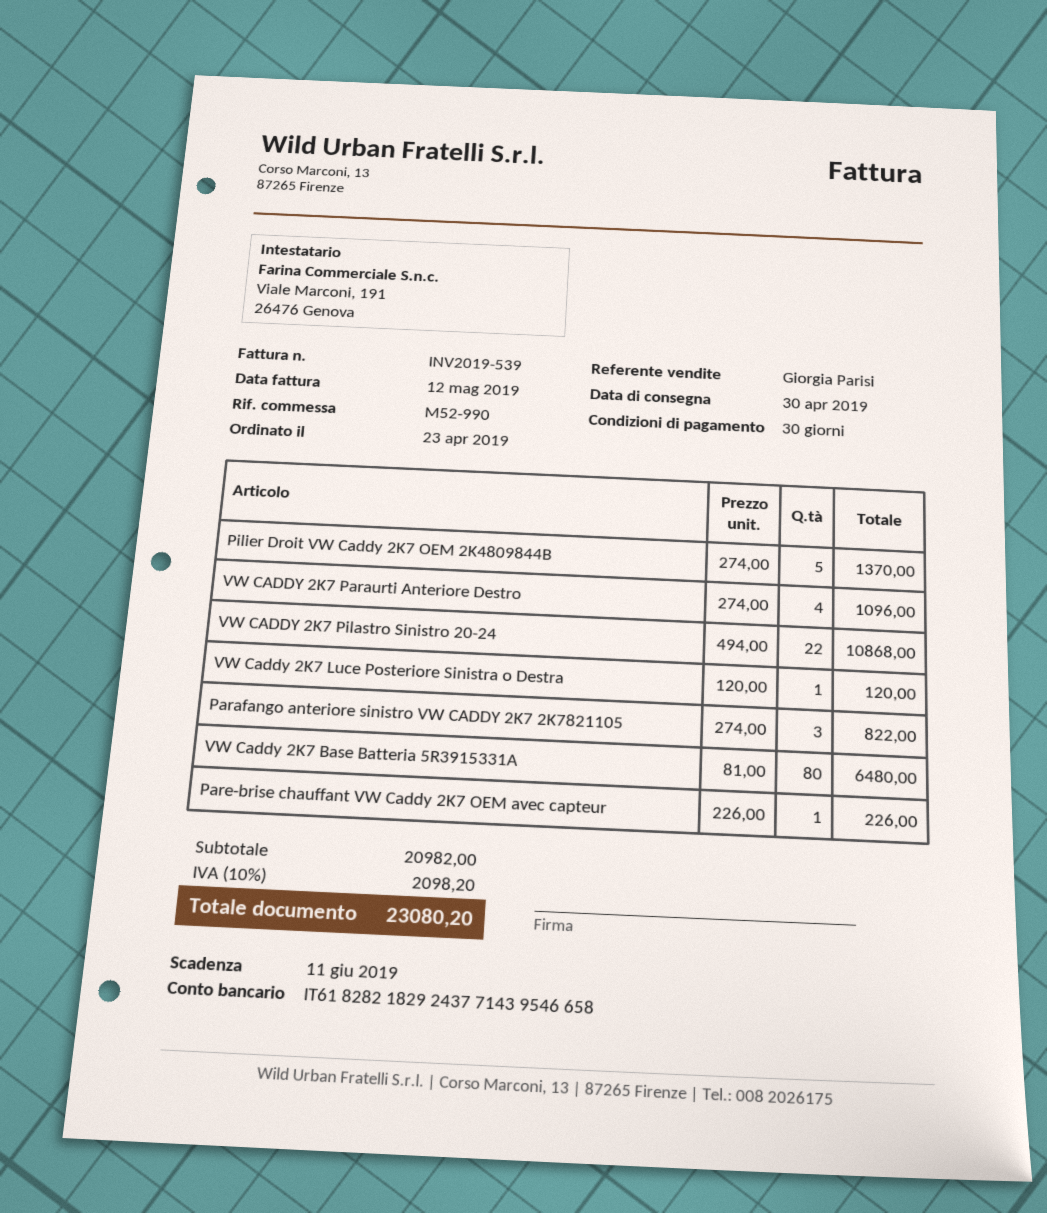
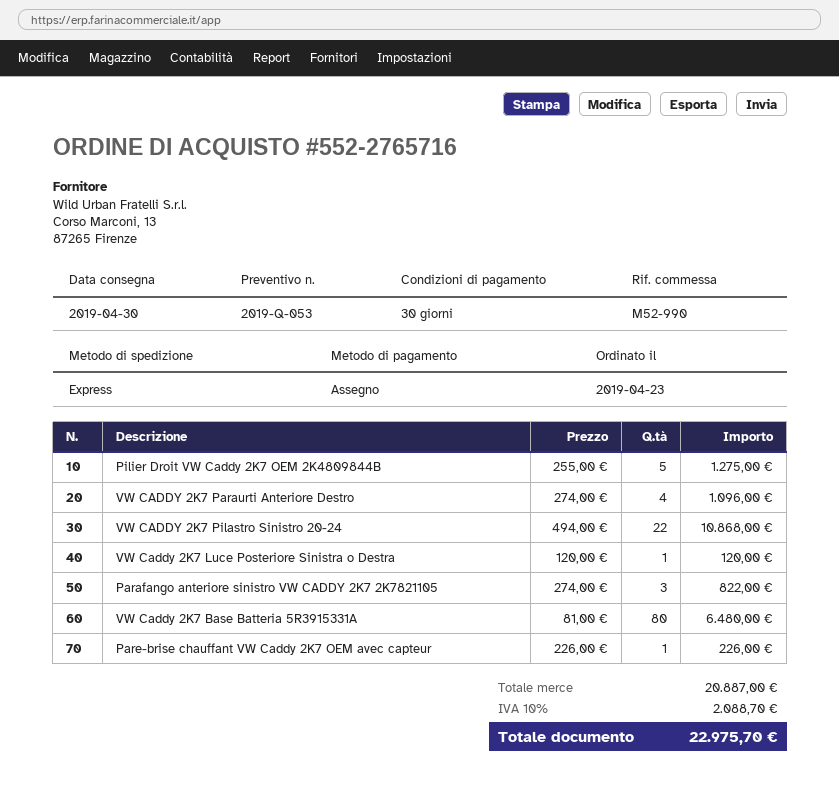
Pilier Droit VW Caddy 2K7 OEM 2K4809844B: 5 x 274.00 = 1370.00 -> 5 x 255.00 = 1275.00
subtotal: 20982.00 -> 20887.00
tax: 10% = 2098.20 -> 10% = 2088.70
total: 23080.20 -> 22975.70

